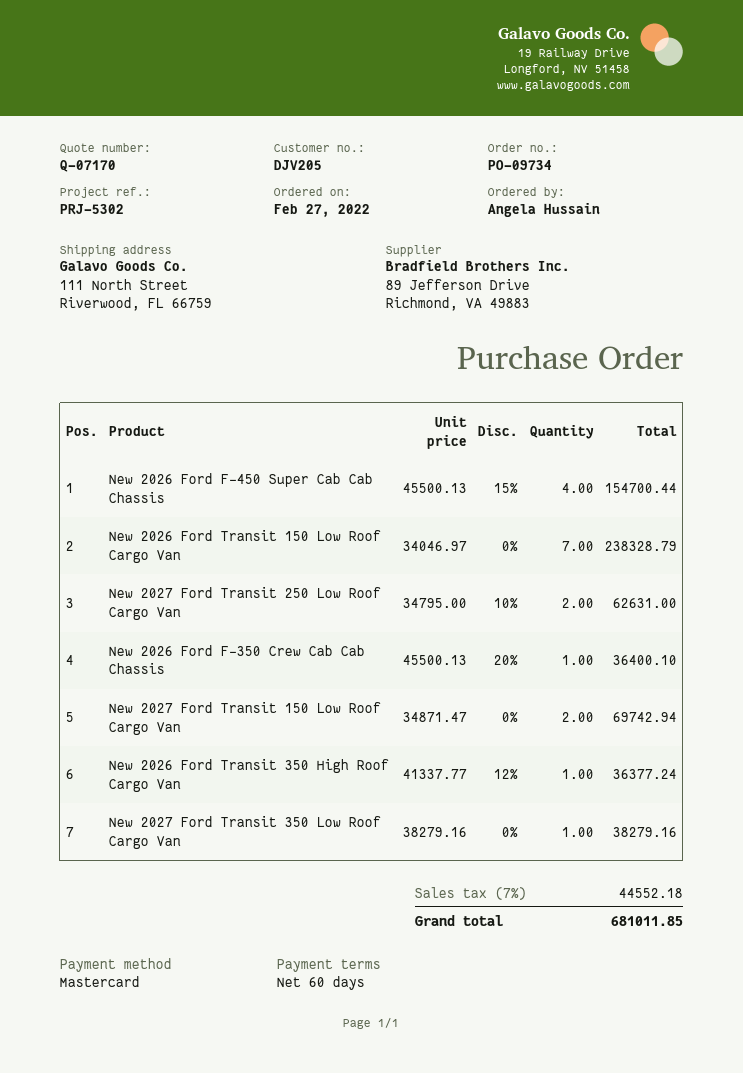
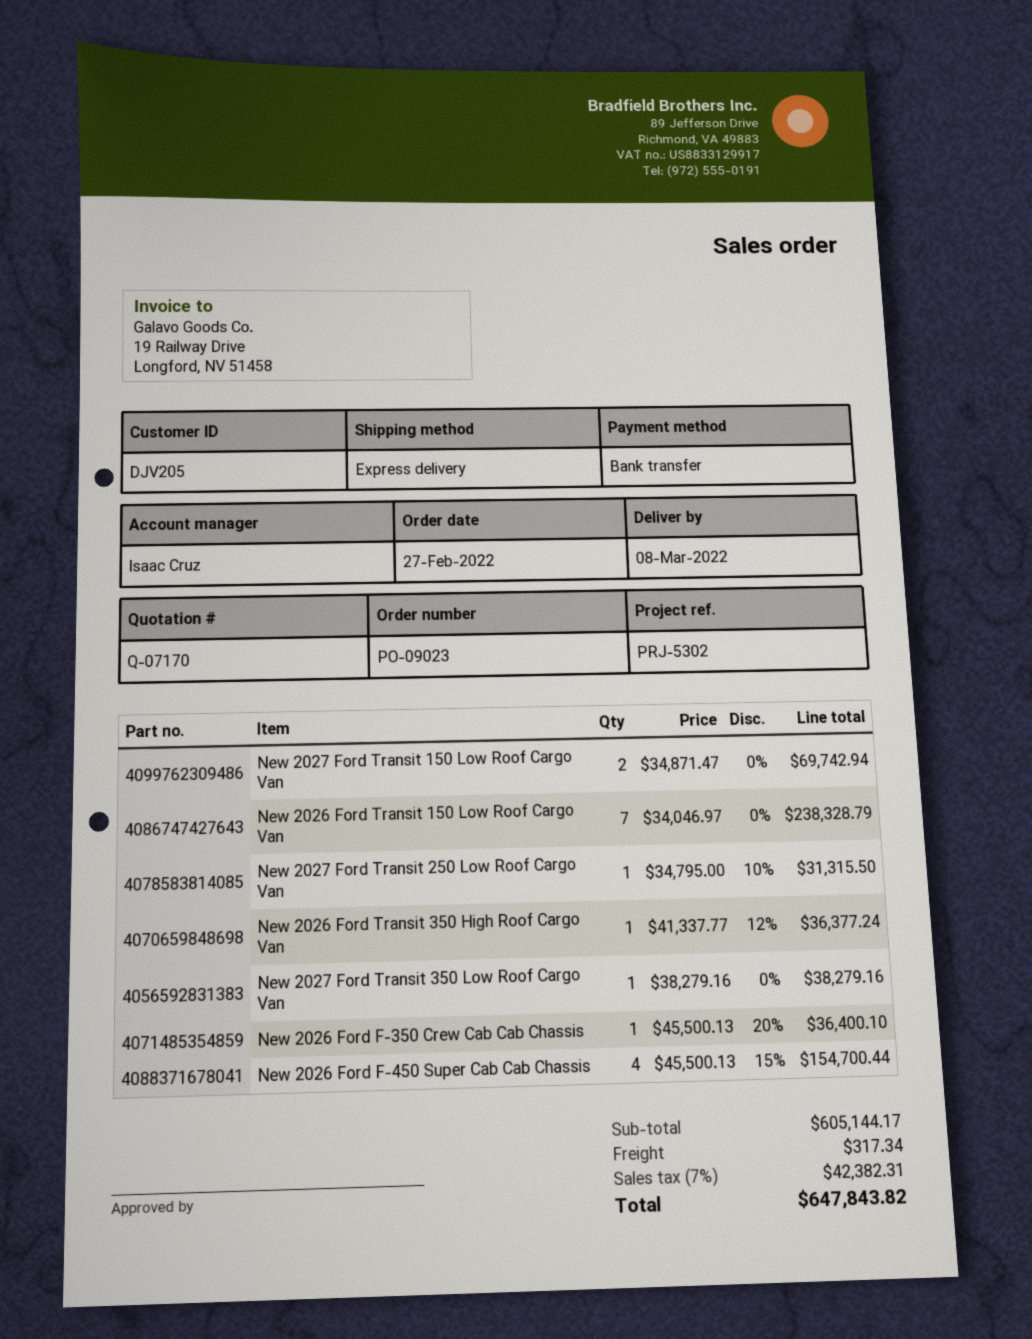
order number: PO-09734 -> PO-09023
payment method: Mastercard -> bank transfer
New 2027 Ford Transit 250 Low Roof Cargo Van: 2 x 34795.00 - 10% = 62631.00 -> 1 x 34795.00 - 10% = 31315.50
shipping: none -> 317.34
tax: 7% = 44552.18 -> 7% = 42382.31
total: 681011.85 -> 647843.82

